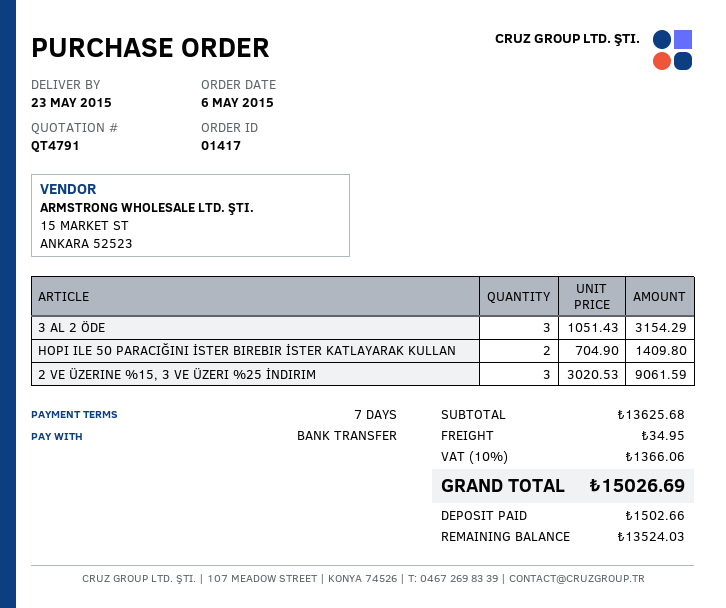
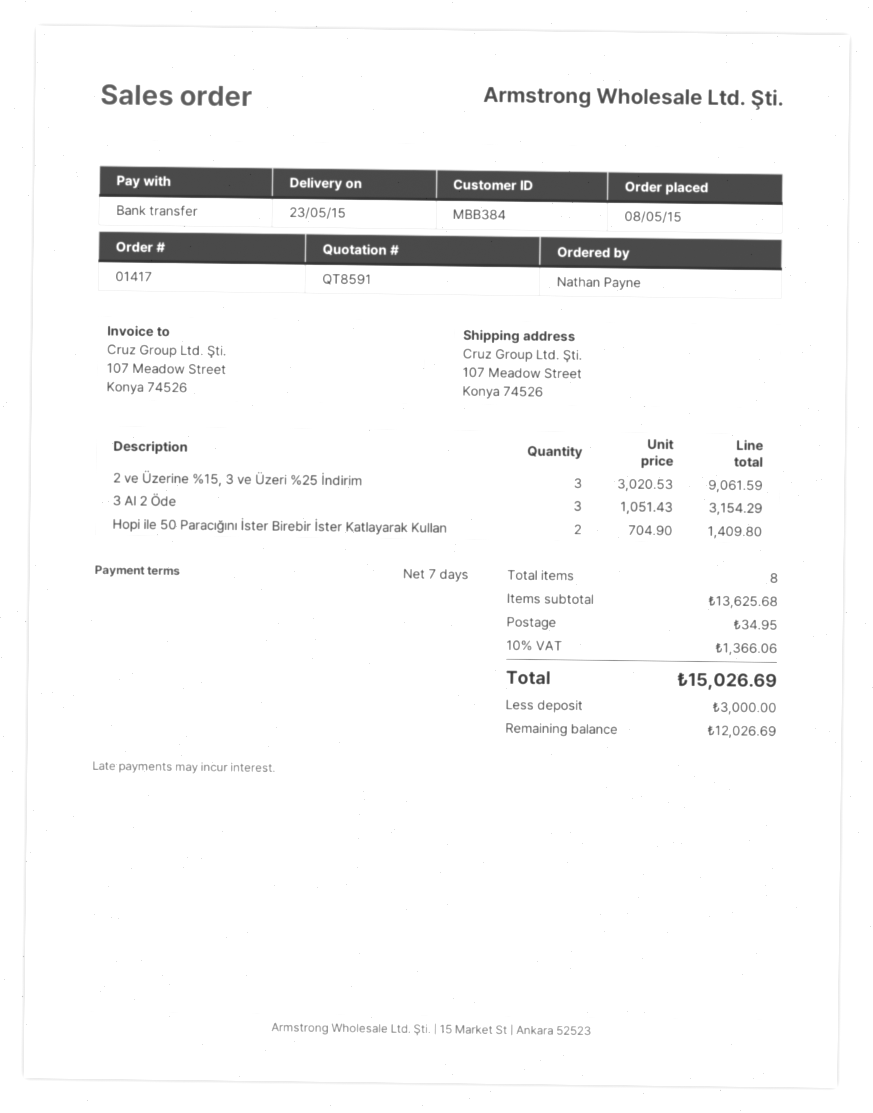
quote number: QT4791 -> QT8591
order date: 2015-05-06 -> 2015-05-08
deposit: 1502.66 -> 3000.00
balance: 13524.03 -> 12026.69

